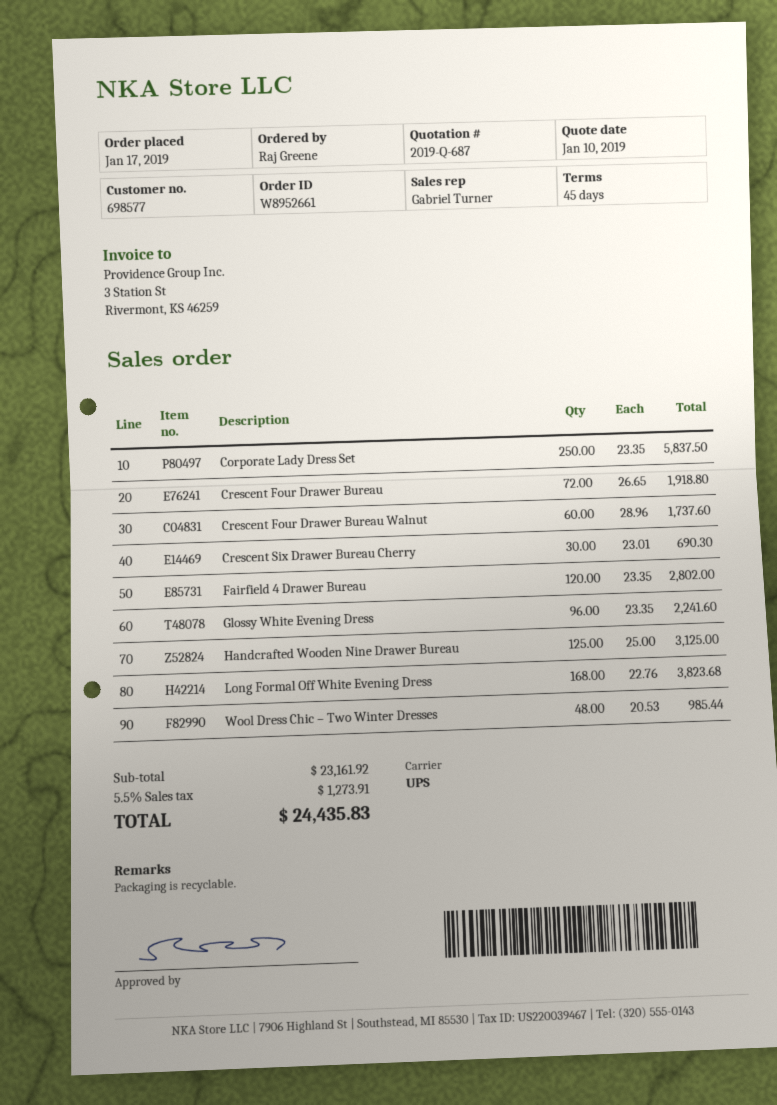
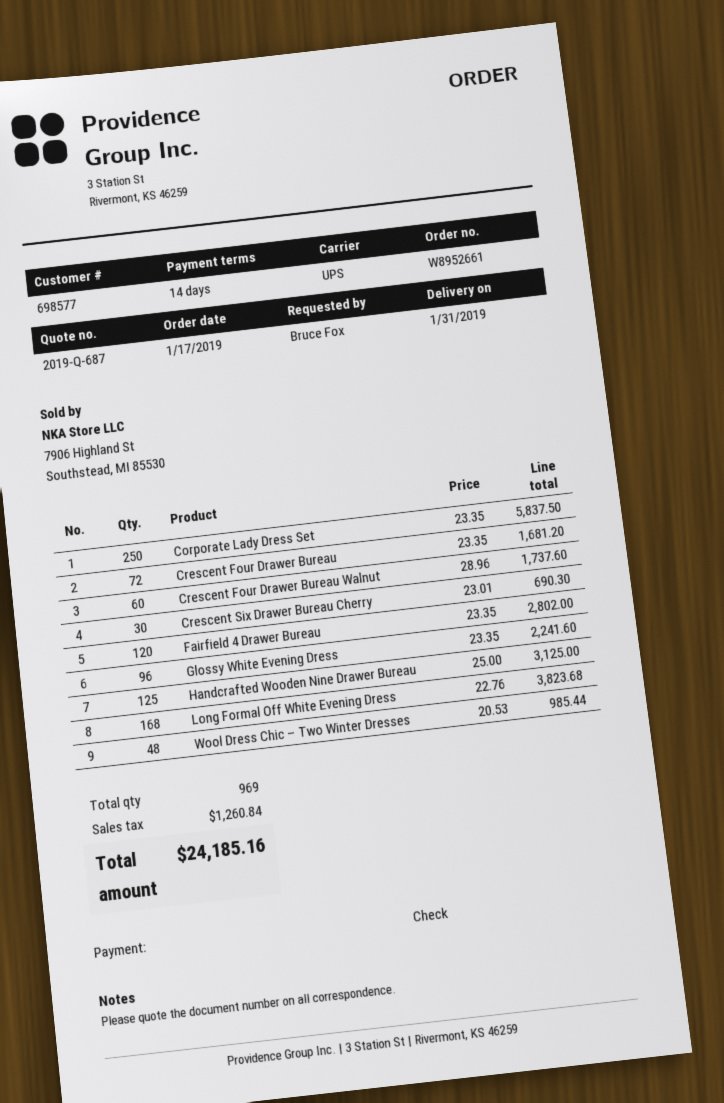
payment terms: 45 days -> 14 days
ordered by: Raj Greene -> Bruce Fox
Crescent Four Drawer Bureau: 72 x 26.65 = 1918.80 -> 72 x 23.35 = 1681.20
tax: 1273.91 -> 1260.84
total: 24435.83 -> 24185.16

